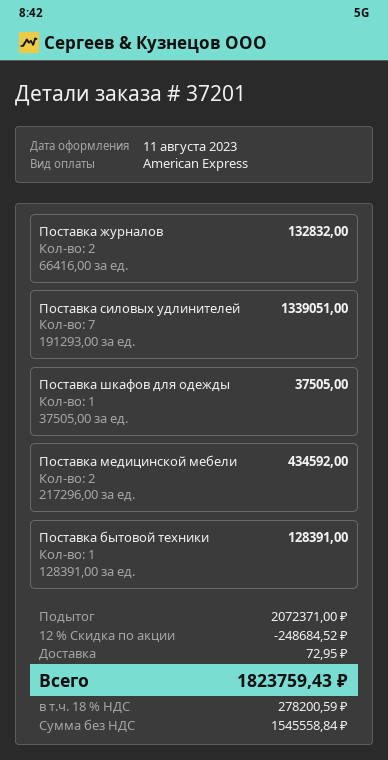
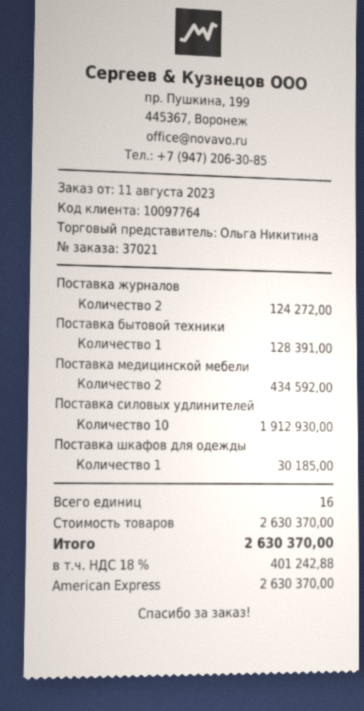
order number: 37201 -> 37021
Поставка журналов: 2 for 132832.00 -> 2 for 124272.00
Поставка силовых удлинителей: 7 for 1339051.00 -> 10 for 1912930.00
Поставка шкафов для одежды: 1 for 37505.00 -> 1 for 30185.00
subtotal: 2072371.00 -> 2630370.00
discount: 12% = 248684.52 -> none
shipping: 72.95 -> none
tax: 18% = 278200.59 -> 18% = 401242.88
total: 1823759.43 -> 2630370.00

